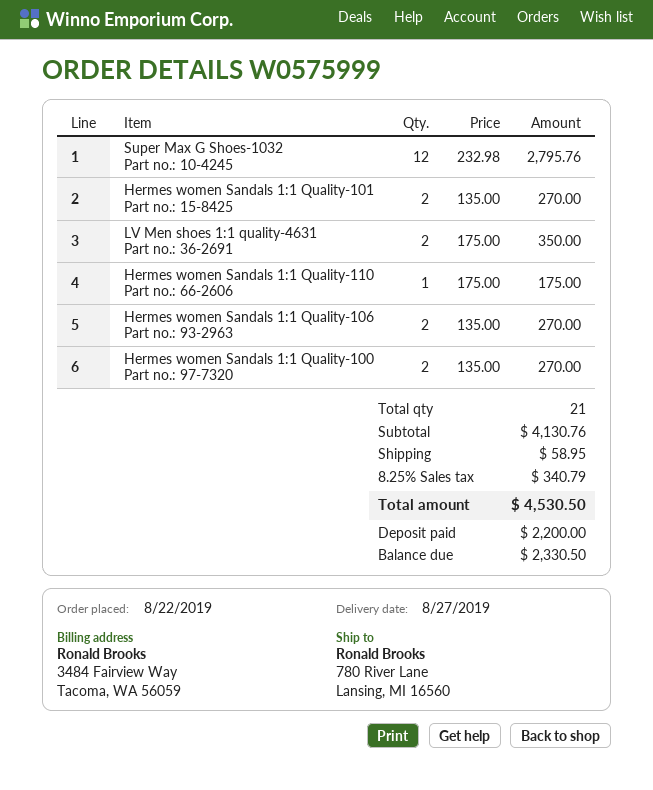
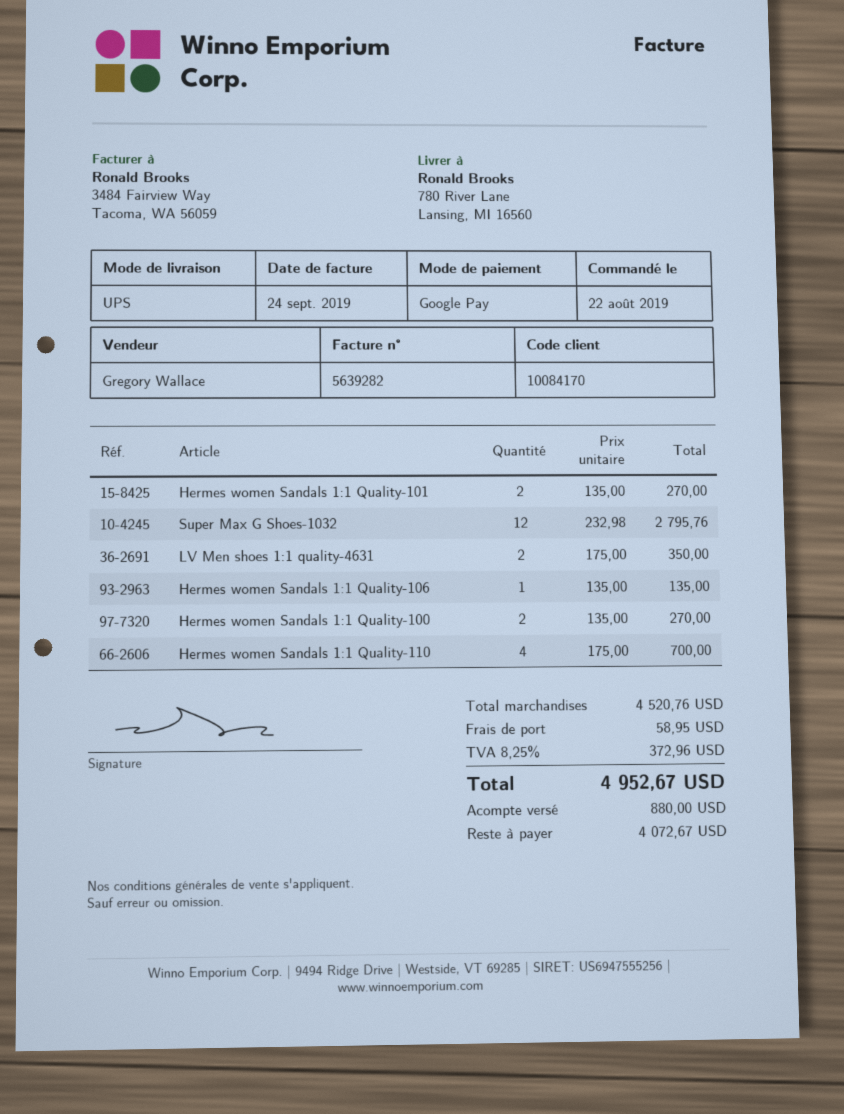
Hermes women Sandals 1:1 Quality-110: 1 x 175.00 = 175.00 -> 4 x 175.00 = 700.00
Hermes women Sandals 1:1 Quality-106: 2 x 135.00 = 270.00 -> 1 x 135.00 = 135.00
subtotal: 4130.76 -> 4520.76
tax: 8.25% = 340.79 -> 8.25% = 372.96
total: 4530.50 -> 4952.67
deposit: 2200.00 -> 880.00
balance: 2330.50 -> 4072.67

